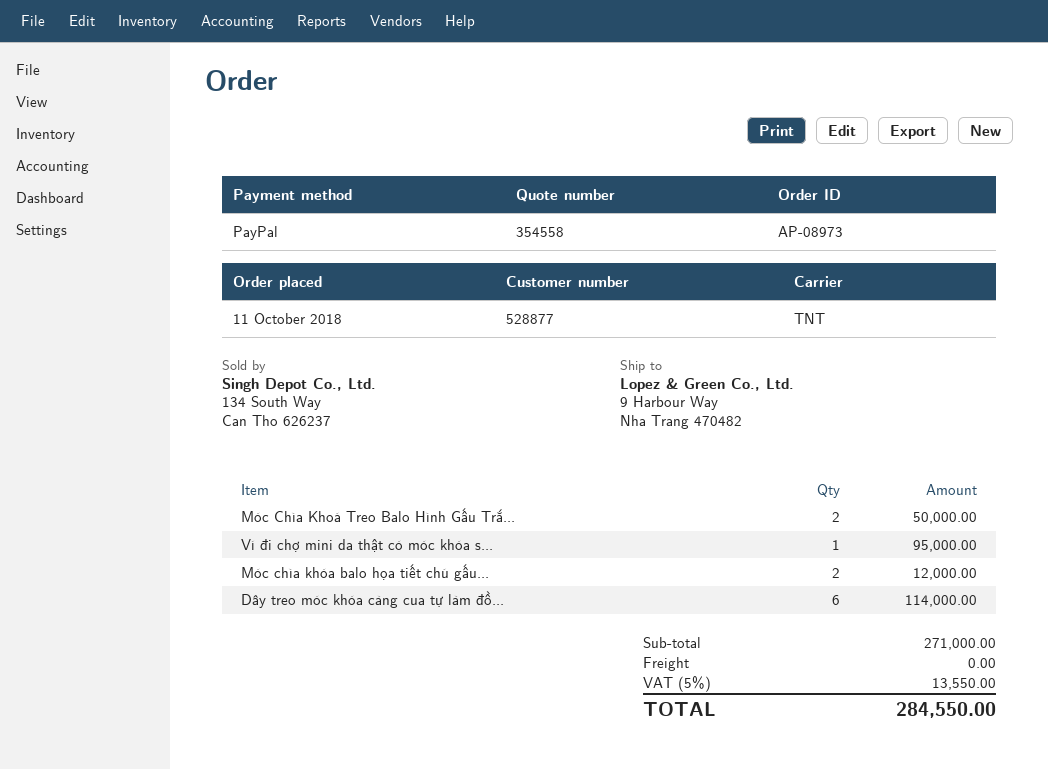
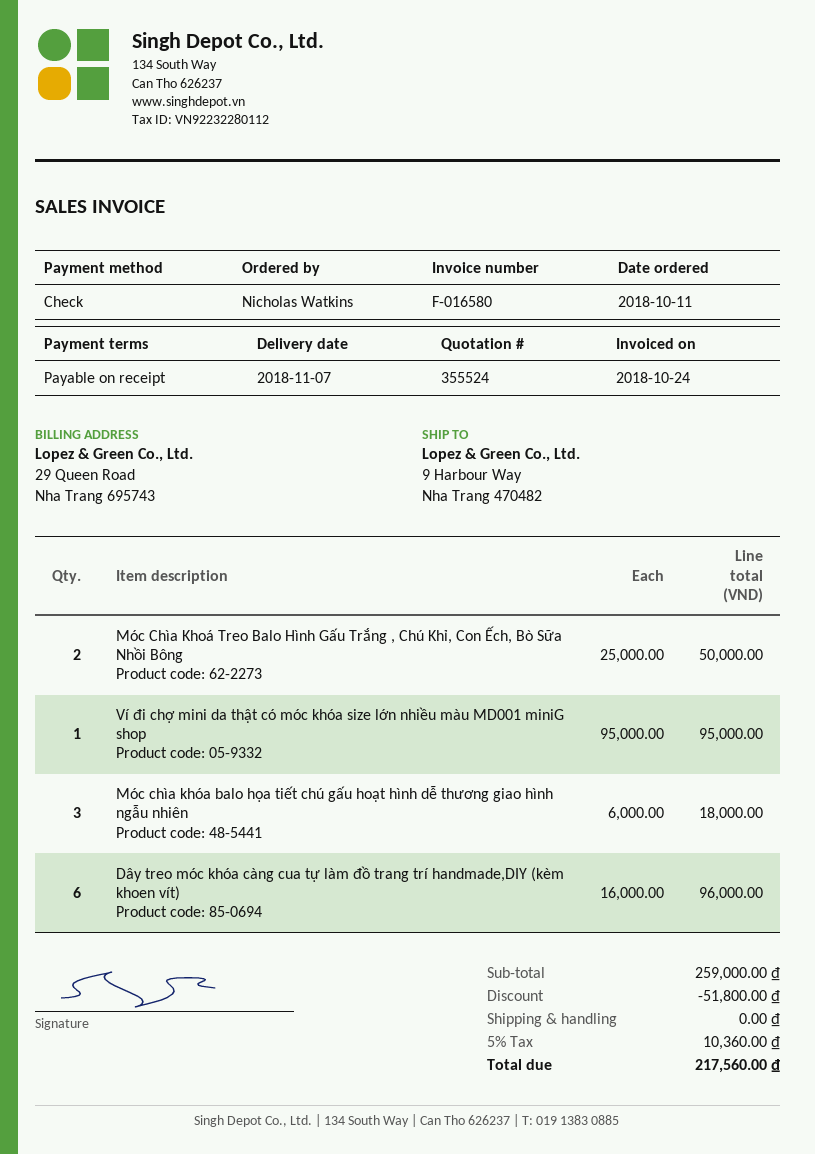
quote number: 354558 -> 355524
payment method: PayPal -> cheque
Móc chìa khóa balo họa tiết chú gấu...: 2 for 12000.00 -> 3 for 18000.00
Dây treo móc khóa càng cua tự làm đồ...: 6 for 114000.00 -> 6 for 96000.00
subtotal: 271000.00 -> 259000.00
discount: none -> 51800.00
tax: 5% = 13550.00 -> 5% = 10360.00
total: 284550.00 -> 217560.00

